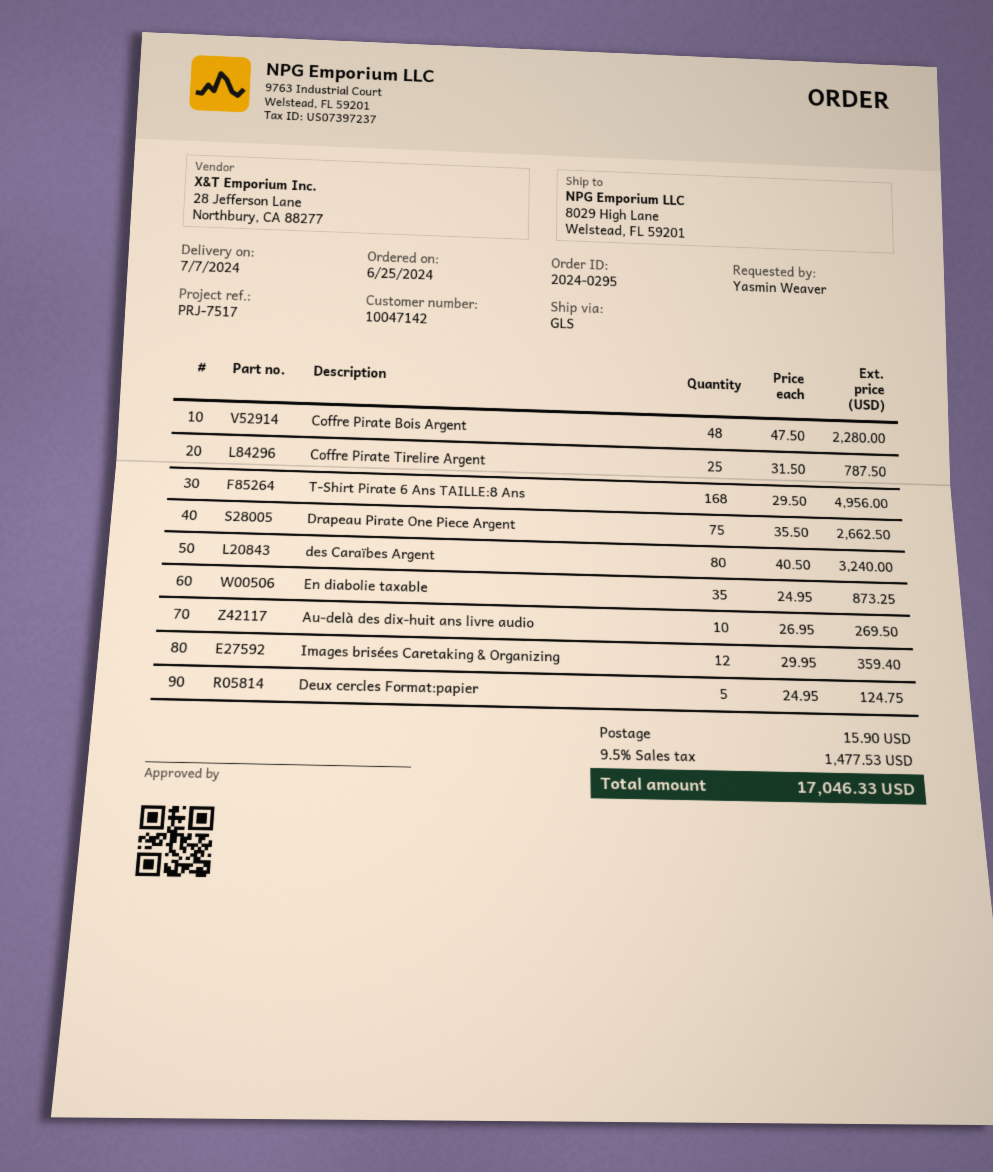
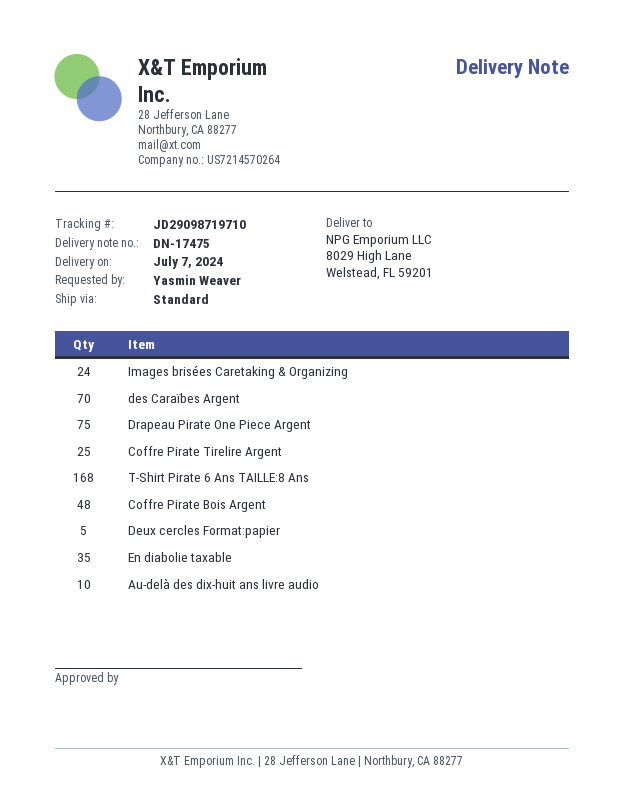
shipping method: GLS -> standard
des Caraïbes Argent: 80 -> 70
Images brisées Caretaking & Organizing: 12 -> 24

